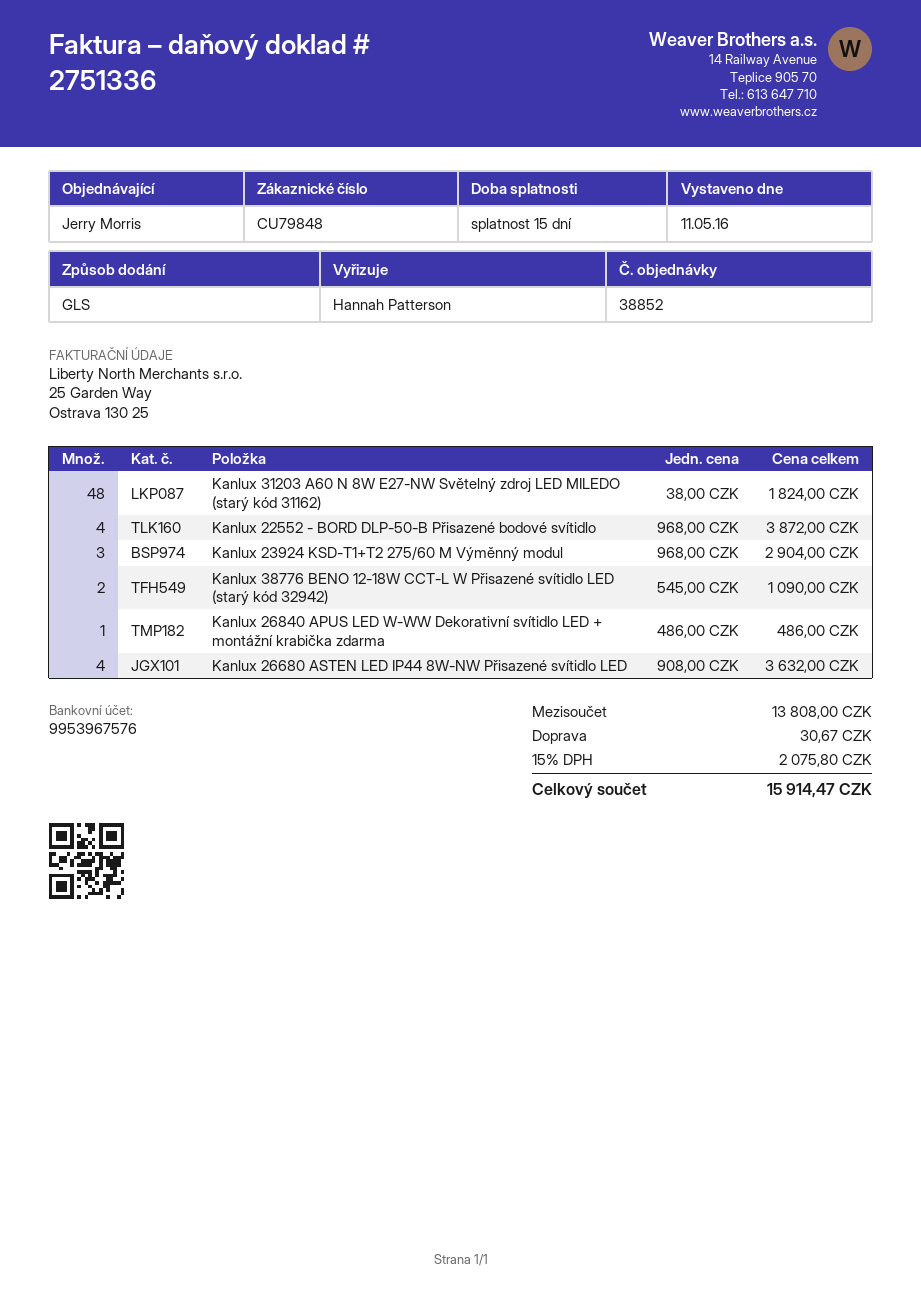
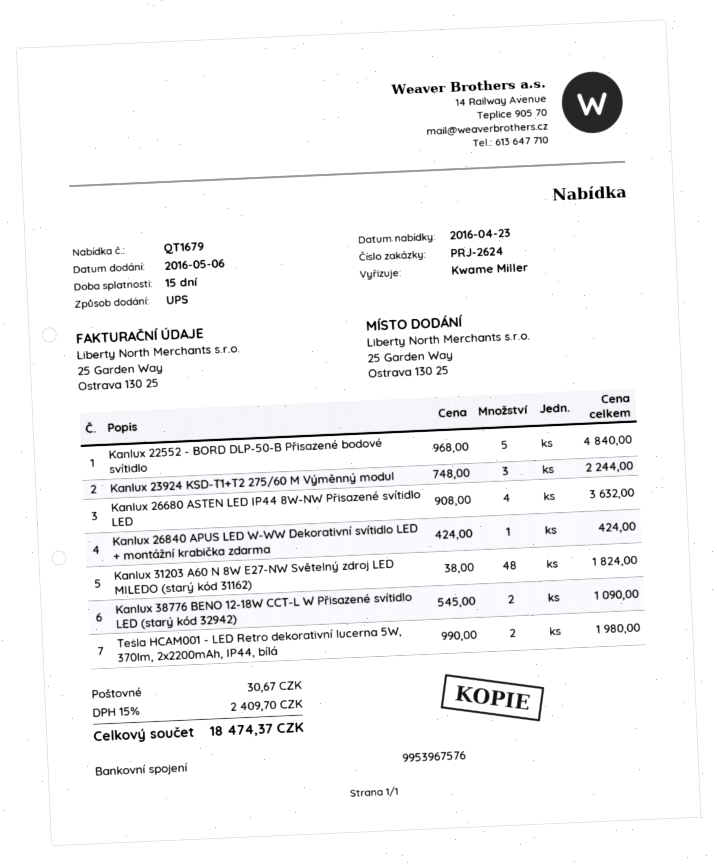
sales rep: Hannah Patterson -> Kwame Miller
shipping method: GLS -> UPS
Kanlux 22552 - BORD DLP-50-B Přisazené bodové svítidlo: 4 x 968.00 = 3872.00 -> 5 x 968.00 = 4840.00
Kanlux 23924 KSD-T1+T2 275/60 M Výměnný modul: 3 x 968.00 = 2904.00 -> 3 x 748.00 = 2244.00
Kanlux 26840 APUS LED W-WW Dekorativní svítidlo LED + montážní krabička zdarma: 1 x 486.00 = 486.00 -> 1 x 424.00 = 424.00
Tesla HCAM001 - LED Retro dekorativní lucerna 5W, 370lm, 2x2200mAh, IP44, bílá: none -> 2 x 990.00 = 1980.00
tax: 15% = 2075.80 -> 15% = 2409.70
total: 15914.47 -> 18474.37

